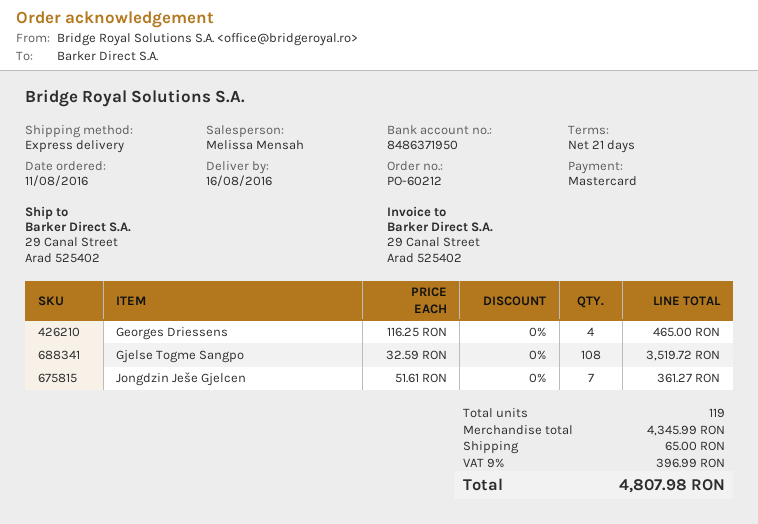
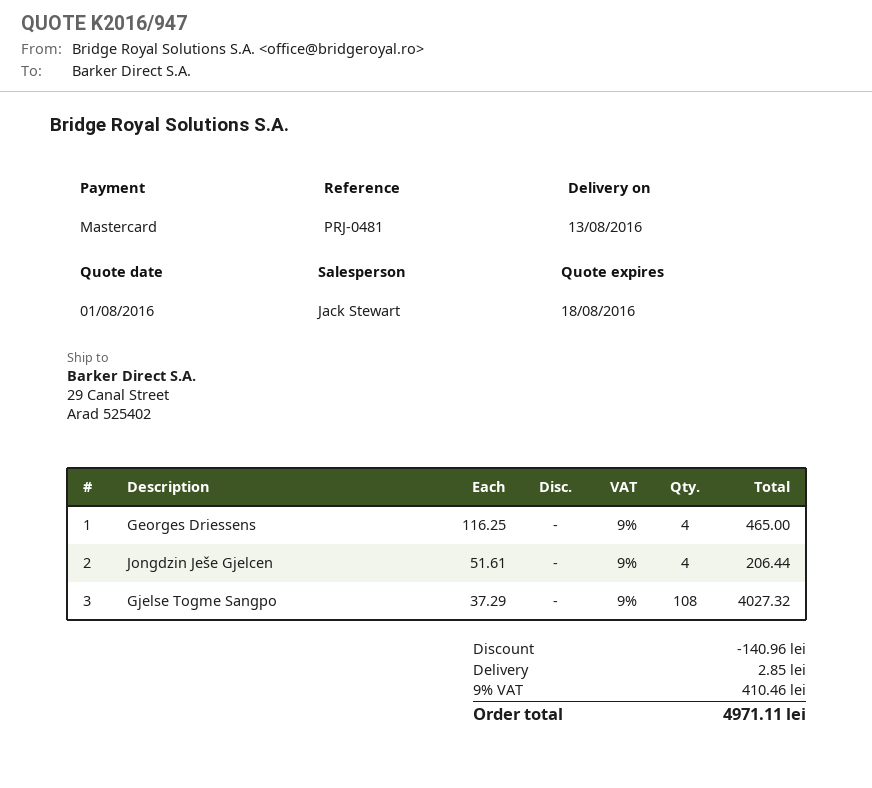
delivery date: 2016-08-16 -> 2016-08-13
sales rep: Melissa Mensah -> Jack Stewart
Gjelse Togme Sangpo: 108 x 32.59 = 3519.72 -> 108 x 37.29 = 4027.32
Jongdzin Ješe Gjelcen: 7 x 51.61 = 361.27 -> 4 x 51.61 = 206.44
discount: none -> 140.96
shipping: 65.00 -> 2.85
tax: 9% = 396.99 -> 9% = 410.46
total: 4807.98 -> 4971.11

